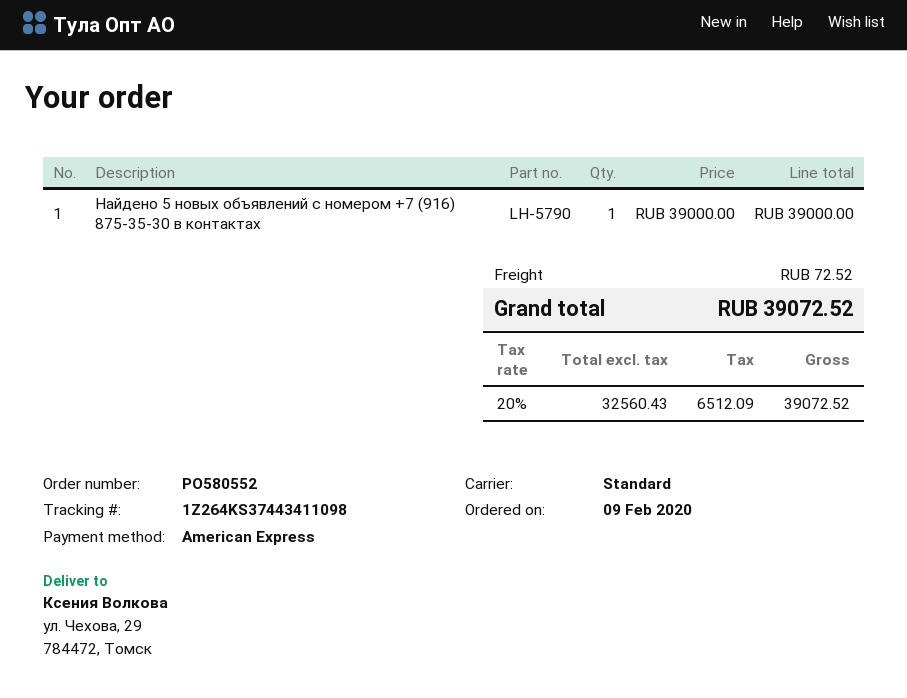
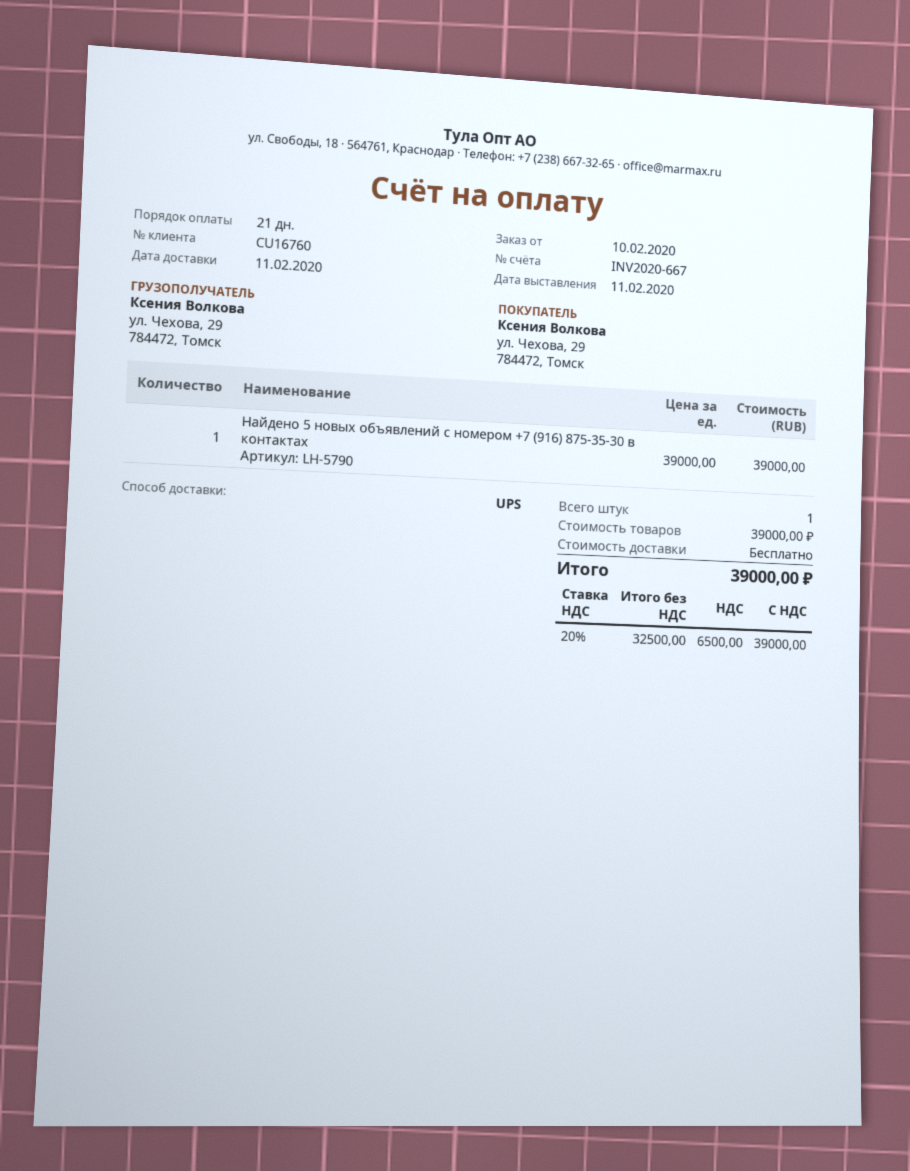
order date: 2020-02-09 -> 2020-02-10
shipping method: standard -> UPS
shipping: 72.52 -> 0.00
net: 32560.43 -> 32500.00
tax: 20% = 6512.09 -> 20% = 6500.00
total: 39072.52 -> 39000.00

